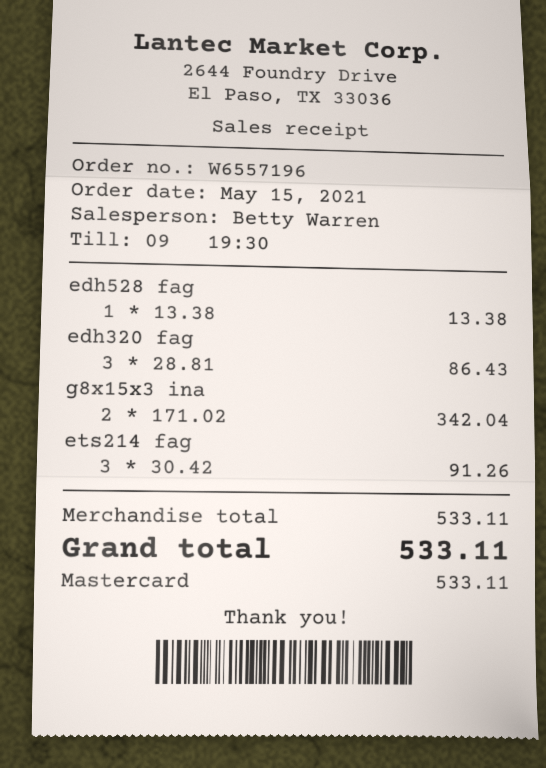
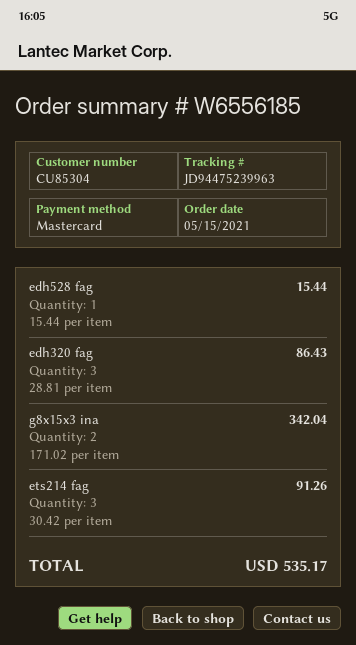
order number: W6557196 -> W6556185
edh528 fag: 1 x 13.38 = 13.38 -> 1 x 15.44 = 15.44
total: 533.11 -> 535.17

